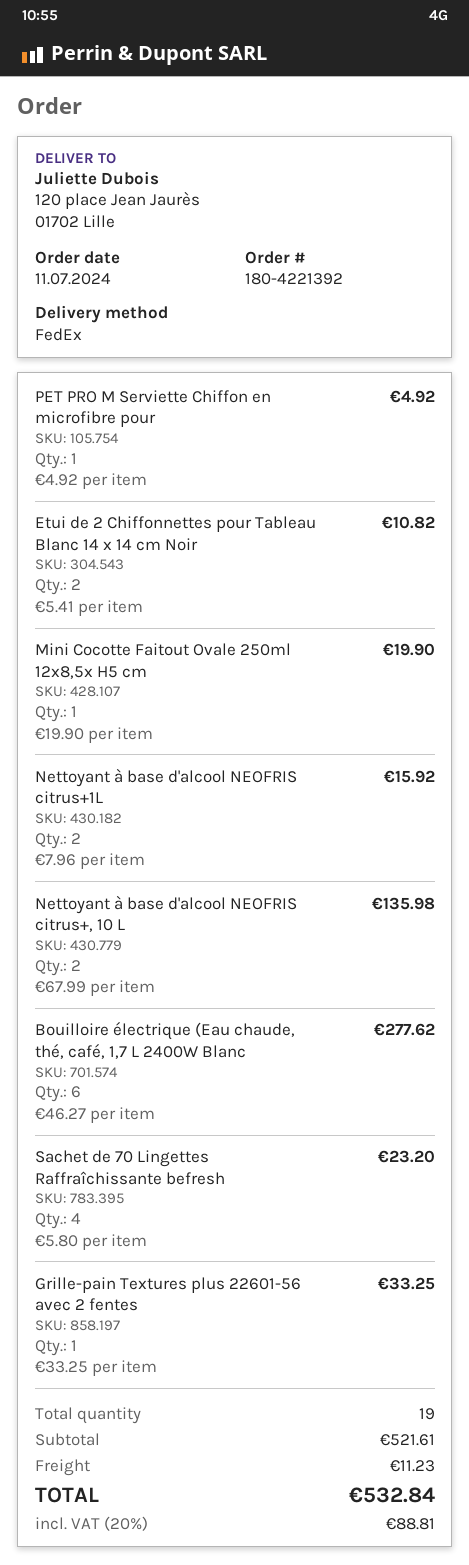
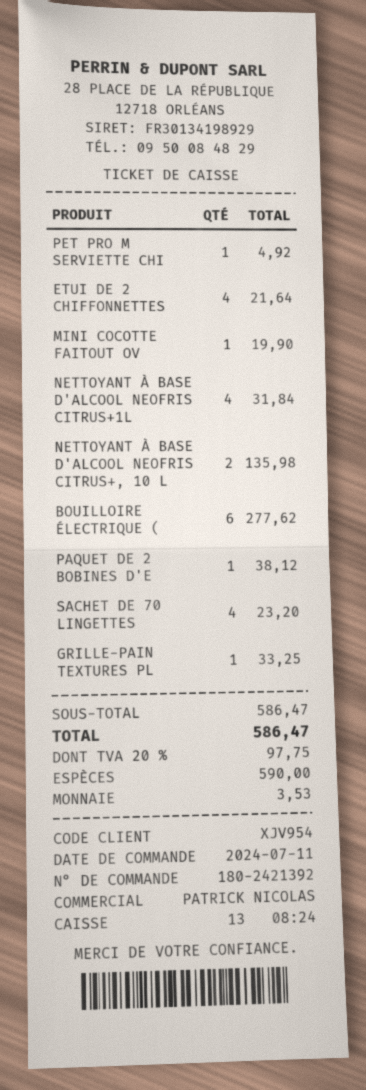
order number: 180-4221392 -> 180-2421392
Etui de 2 Chiffonnettes pour Tableau Blanc 14 x 14 cm Noir: 2 for 10.82 -> 4 for 21.64
Nettoyant à base d'alcool NEOFRIS citrus+1L: 2 for 15.92 -> 4 for 31.84
PAQUET DE 2 BOBINES D'E: none -> 1 for 38.12
subtotal: 521.61 -> 586.47
shipping: 11.23 -> none
tax: 20% = 88.81 -> 20% = 97.75
total: 532.84 -> 586.47

